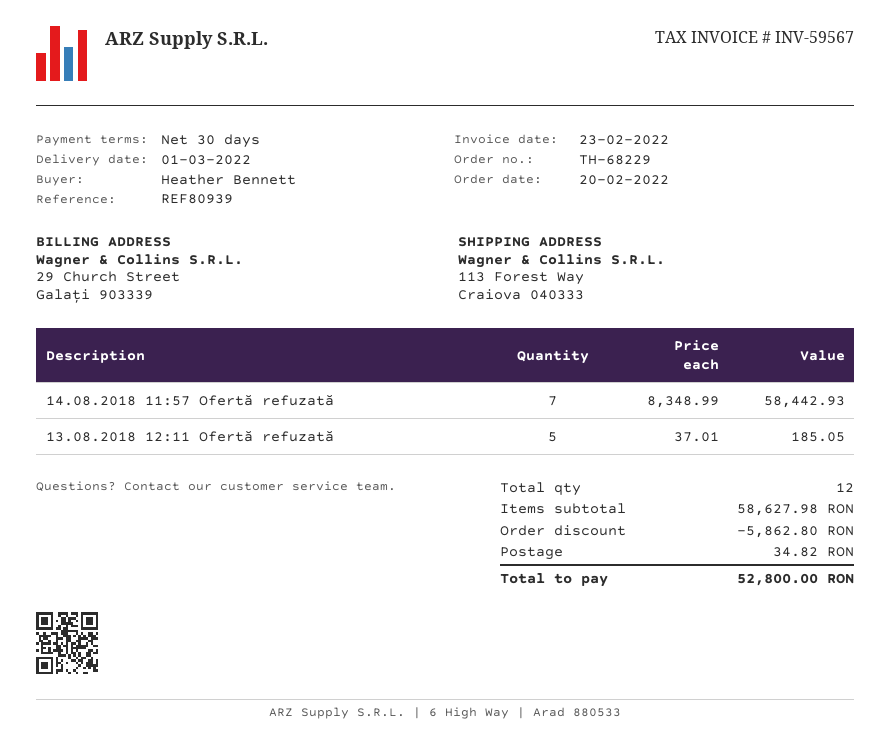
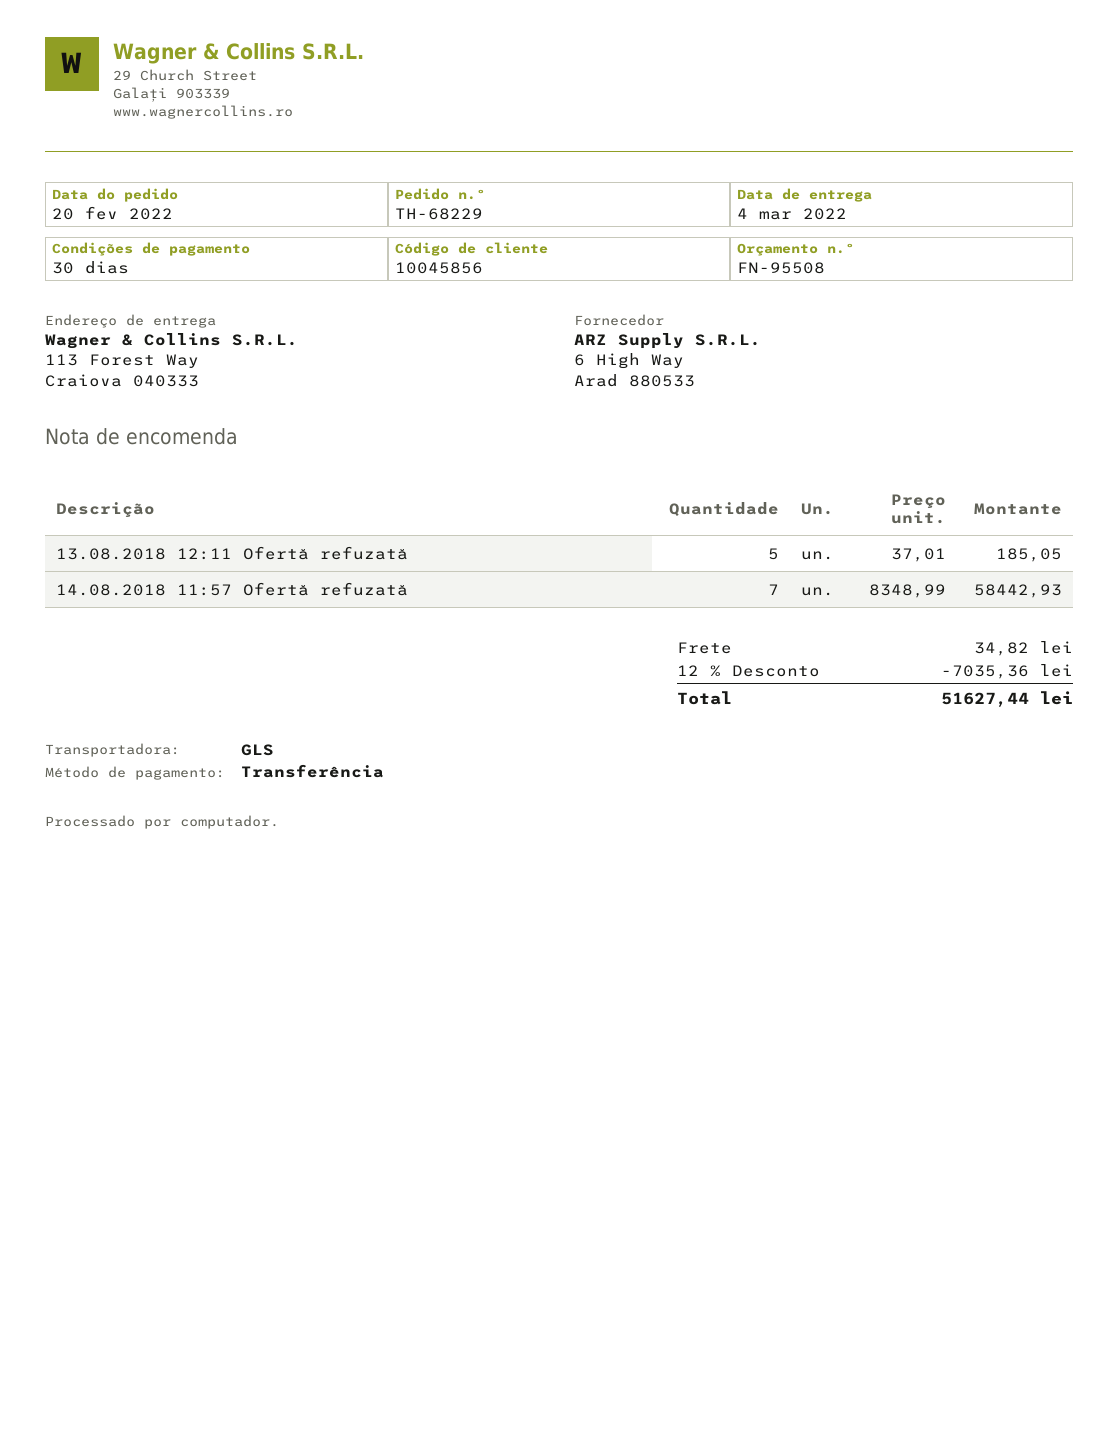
delivery date: 2022-03-01 -> 2022-03-04
discount: 5862.80 -> 7035.36
total: 52800.00 -> 51627.44

